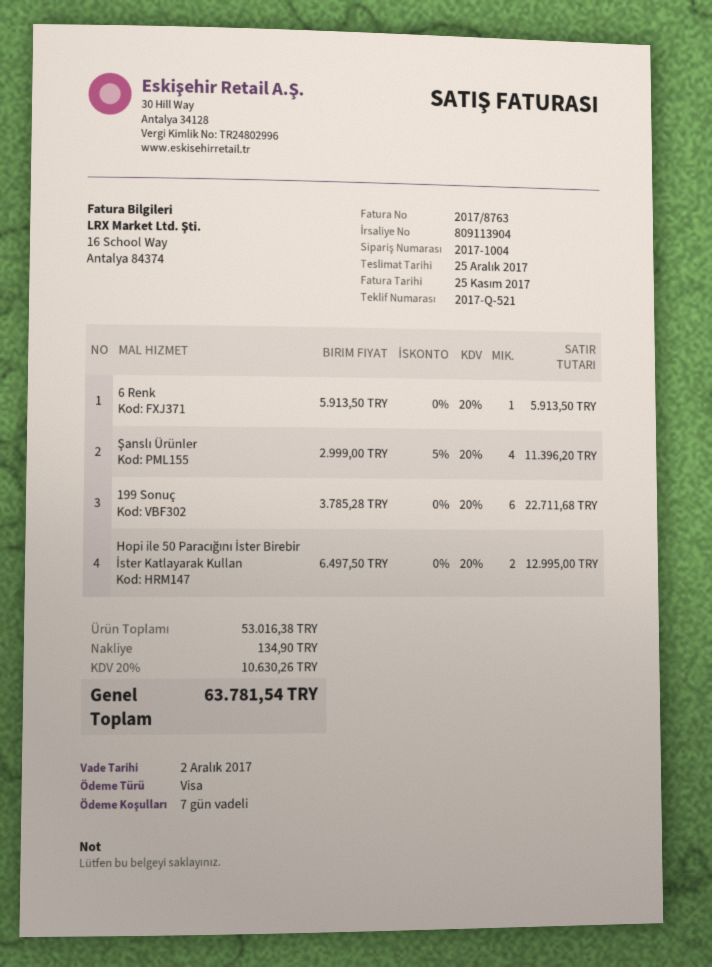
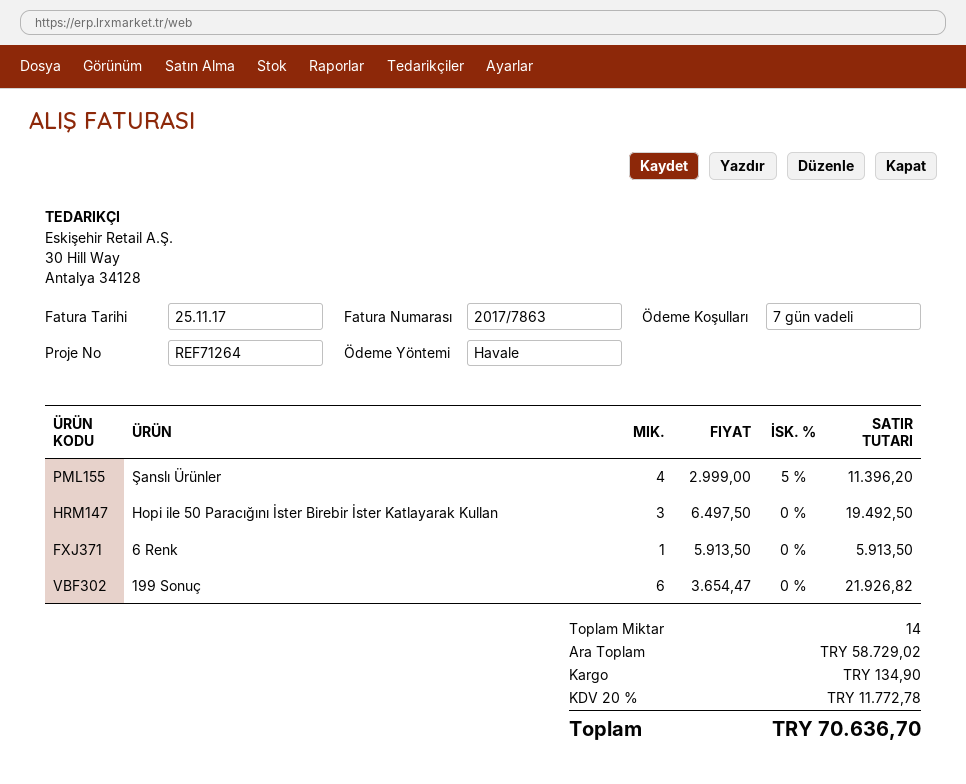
invoice number: 2017/8763 -> 2017/7863
payment method: Visa -> bank transfer
199 Sonuç: 6 x 3785.28 = 22711.68 -> 6 x 3654.47 = 21926.82
Hopi ile 50 Paracığını İster Birebir İster Katlayarak Kullan: 2 x 6497.50 = 12995.00 -> 3 x 6497.50 = 19492.50
subtotal: 53016.38 -> 58729.02
tax: 20% = 10630.26 -> 20% = 11772.78
total: 63781.54 -> 70636.70

